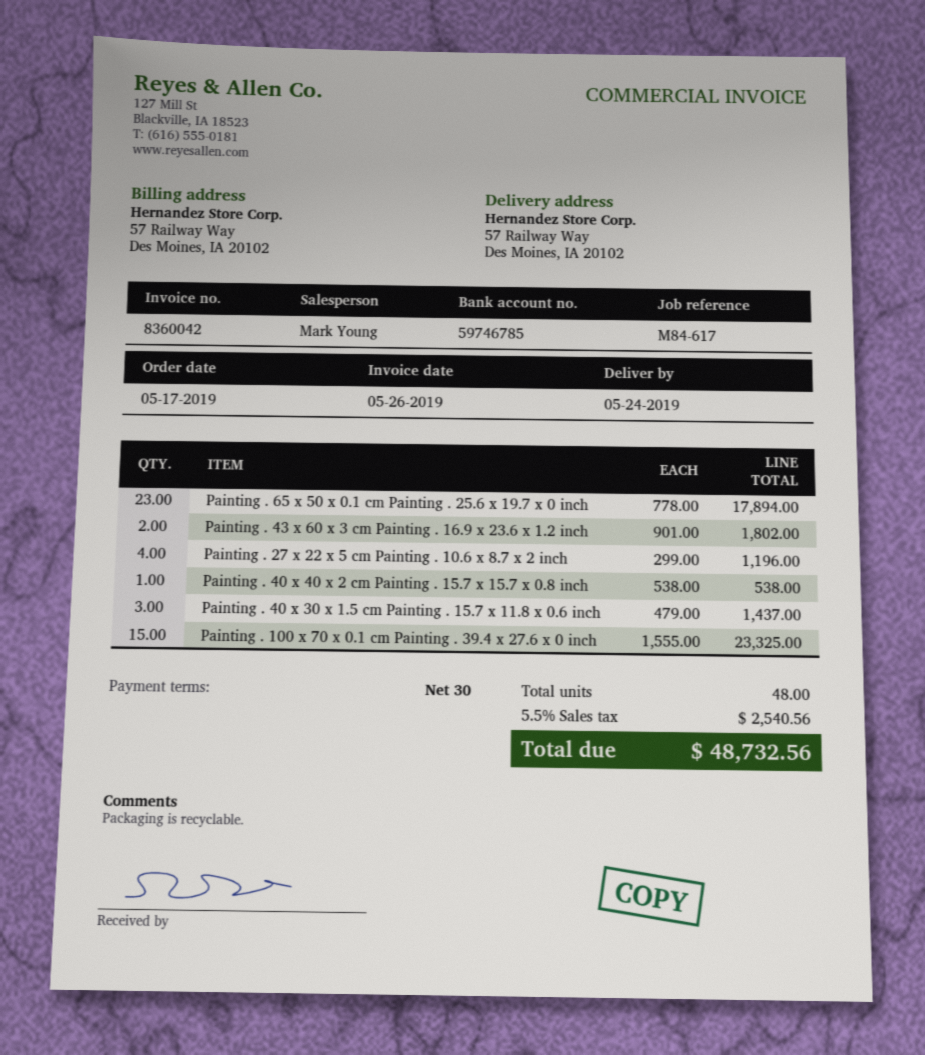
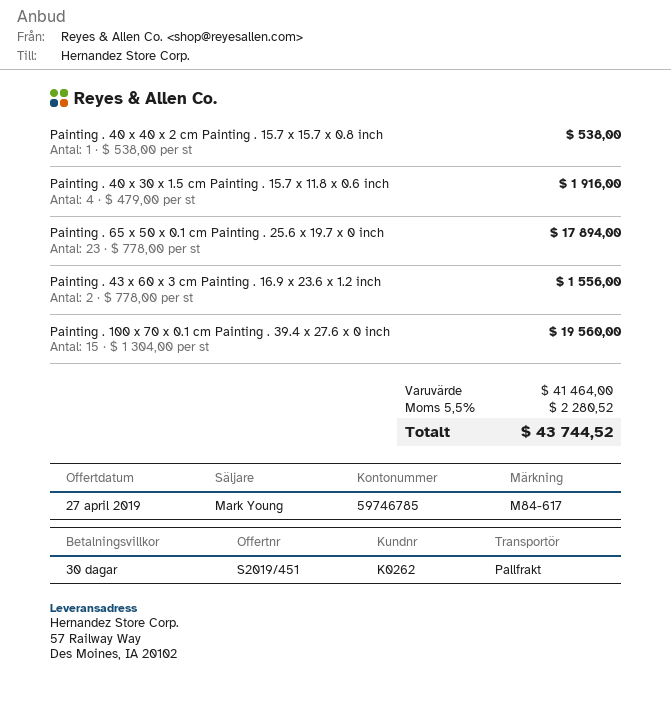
Painting . 43 x 60 x 3 cm Painting . 16.9 x 23.6 x 1.2 inch: 2 x 901.00 = 1802.00 -> 2 x 778.00 = 1556.00
Painting . 27 x 22 x 5 cm Painting . 10.6 x 8.7 x 2 inch: 4 x 299.00 = 1196.00 -> none
Painting . 40 x 30 x 1.5 cm Painting . 15.7 x 11.8 x 0.6 inch: 3 x 479.00 = 1437.00 -> 4 x 479.00 = 1916.00
Painting . 100 x 70 x 0.1 cm Painting . 39.4 x 27.6 x 0 inch: 15 x 1555.00 = 23325.00 -> 15 x 1304.00 = 19560.00
tax: 5.5% = 2540.56 -> 5.5% = 2280.52
total: 48732.56 -> 43744.52

